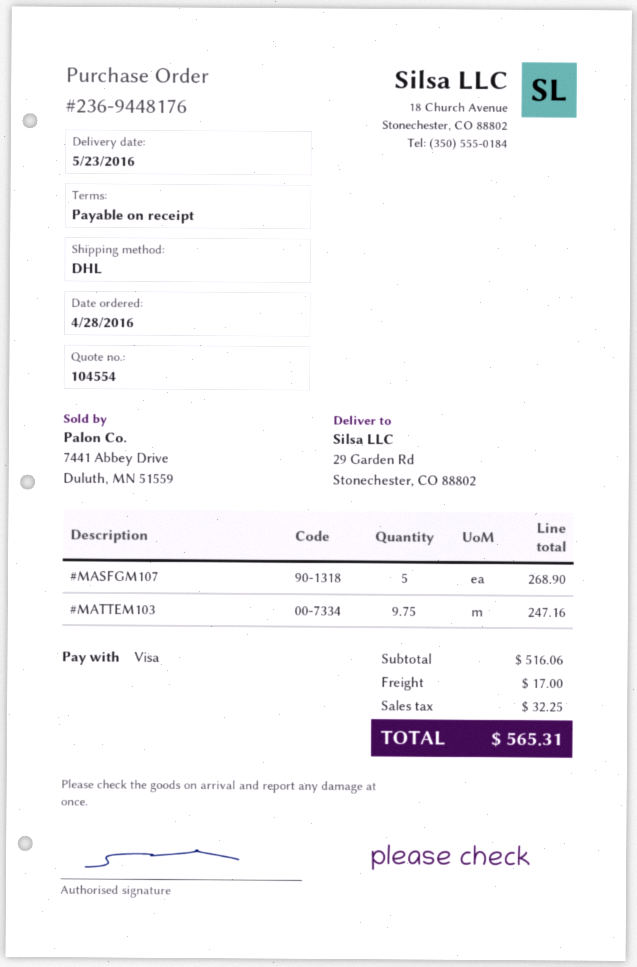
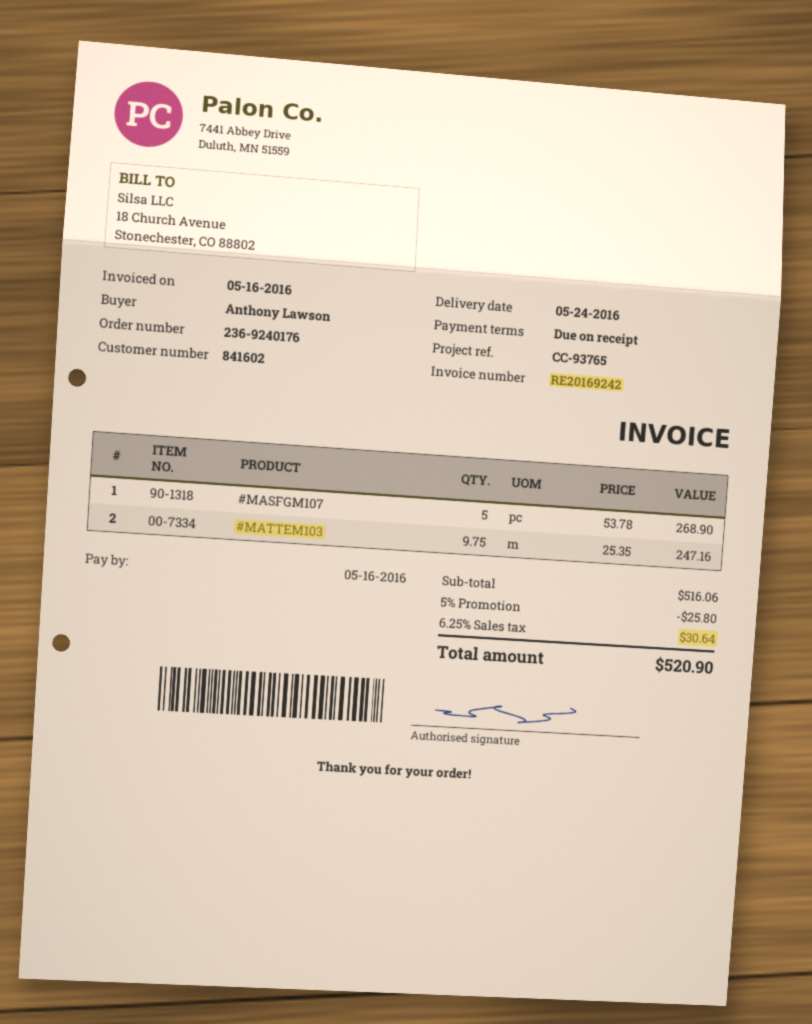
order number: 236-9448176 -> 236-9240176
delivery date: 2016-05-23 -> 2016-05-24
discount: none -> 5% = 25.80
shipping: 17.00 -> none
tax: 32.25 -> 30.64
total: 565.31 -> 520.90

